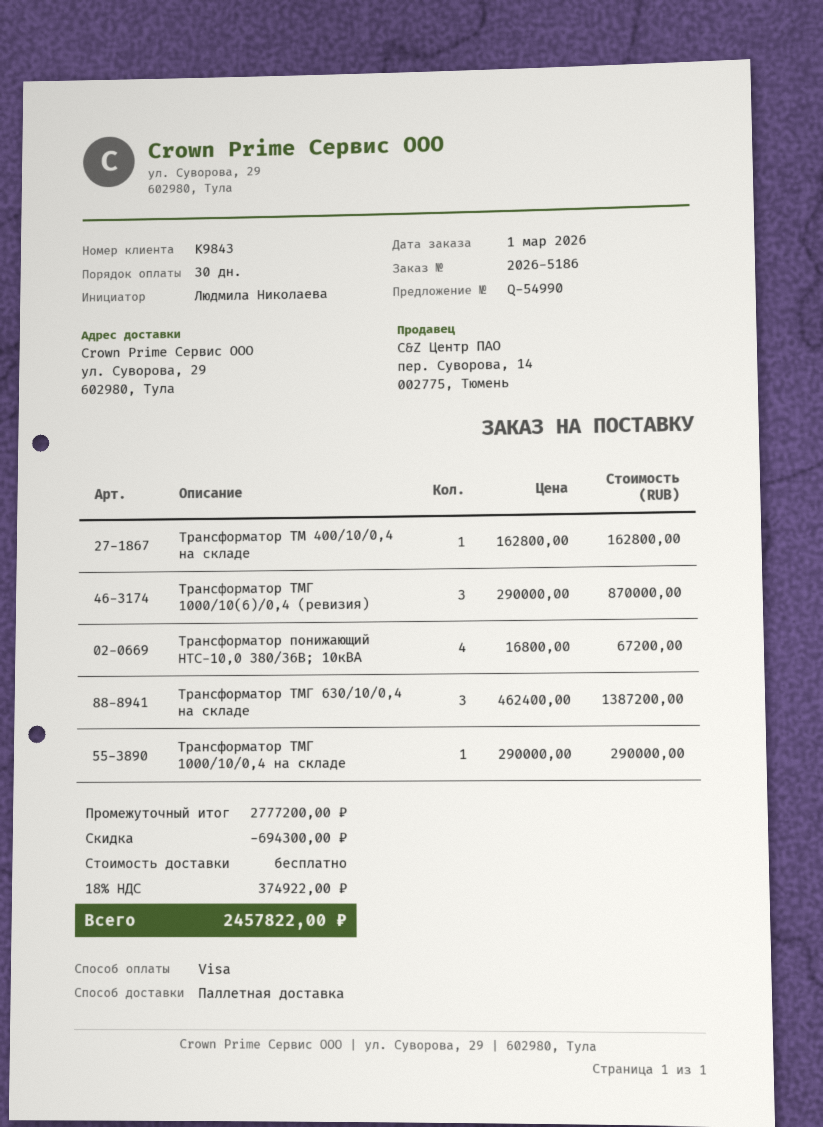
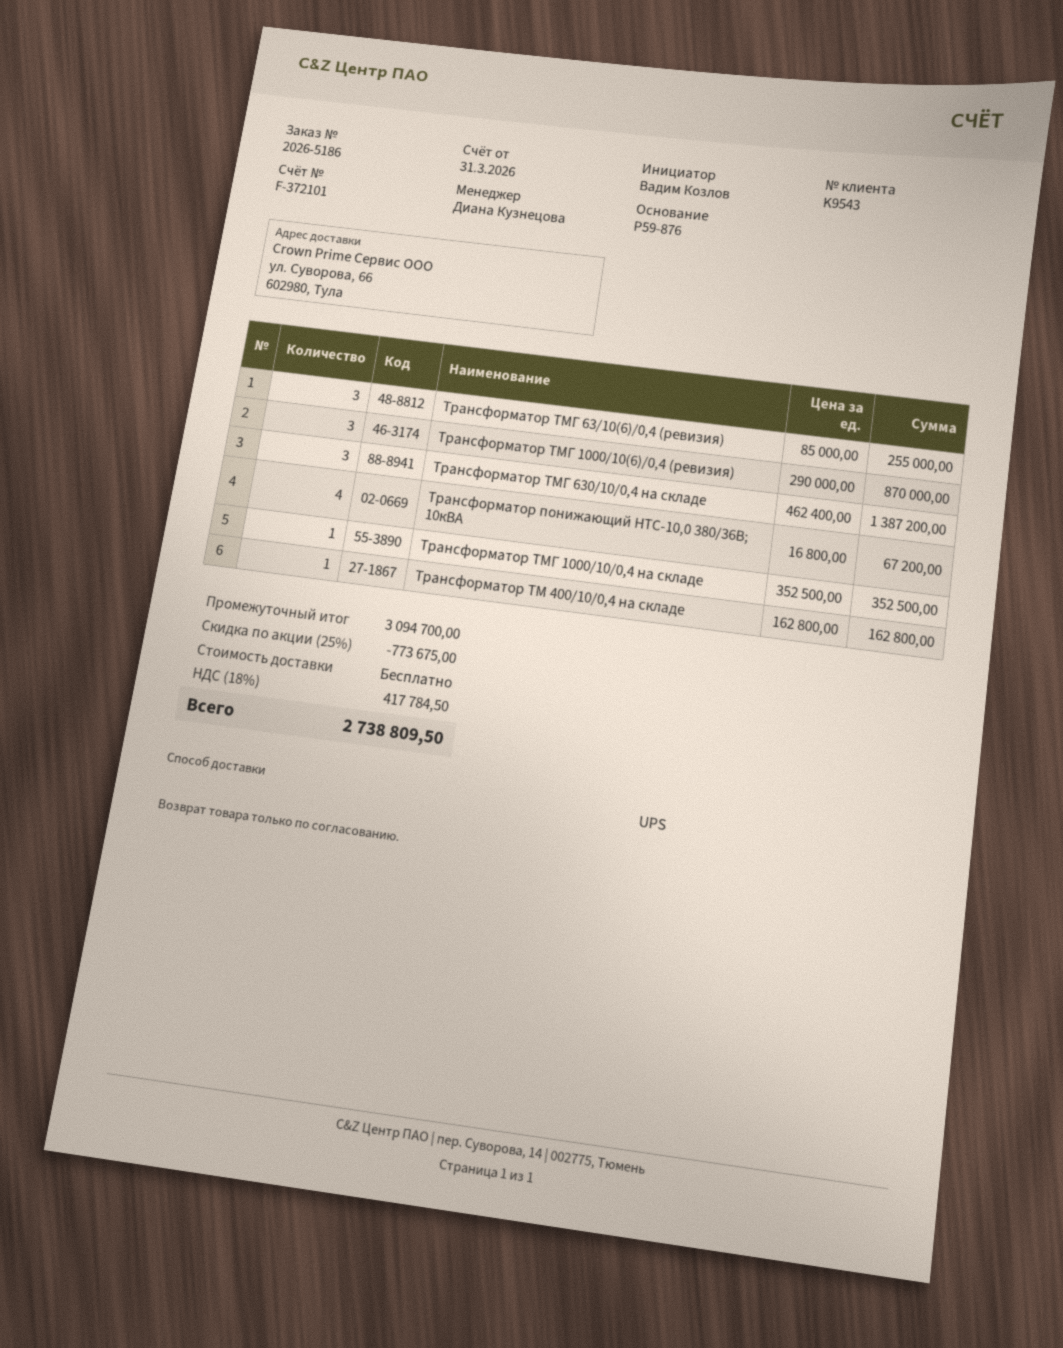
customer number: K9843 -> K9543
ordered by: Людмила Николаева -> Вадим Козлов
shipping method: pallet freight -> UPS
ship to: ул. Суворова, 29, 602980, Тула -> ул. Суворова, 66, 602980, Тула
Трансформатор ТМГ 1000/10/0,4 на складе: 1 x 290000.00 = 290000.00 -> 1 x 352500.00 = 352500.00
Трансформатор ТМГ 63/10(6)/0,4 (ревизия): none -> 3 x 85000.00 = 255000.00
subtotal: 2777200.00 -> 3094700.00
discount: 694300.00 -> 773675.00
tax: 18% = 374922.00 -> 18% = 417784.50
total: 2457822.00 -> 2738809.50

